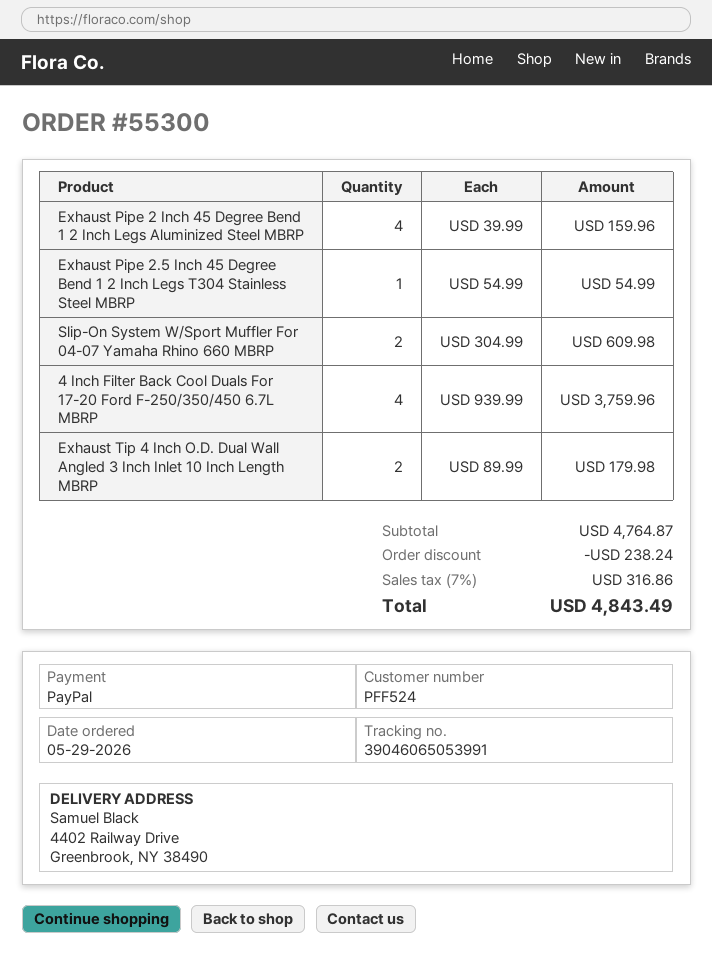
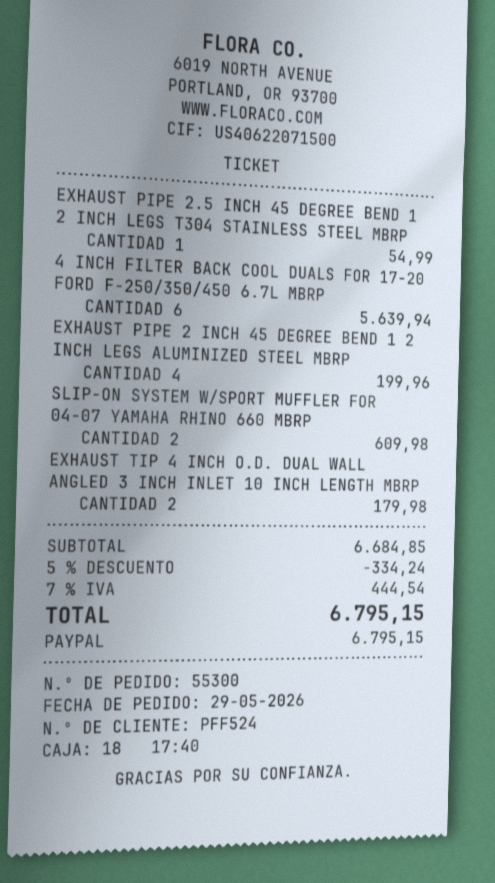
Exhaust Pipe 2 Inch 45 Degree Bend 1 2 Inch Legs Aluminized Steel MBRP: 4 for 159.96 -> 4 for 199.96
4 Inch Filter Back Cool Duals For 17-20 Ford F-250/350/450 6.7L MBRP: 4 for 3759.96 -> 6 for 5639.94
subtotal: 4764.87 -> 6684.85
discount: 238.24 -> 334.24
tax: 7% = 316.86 -> 7% = 444.54
total: 4843.49 -> 6795.15

